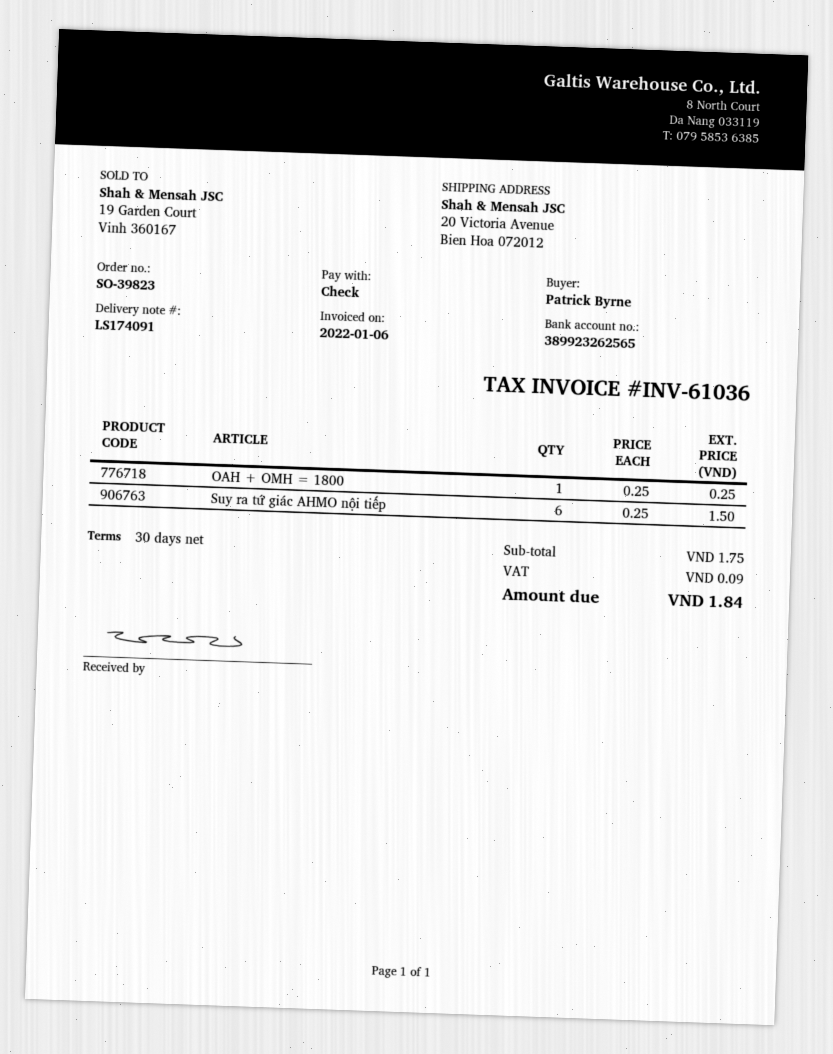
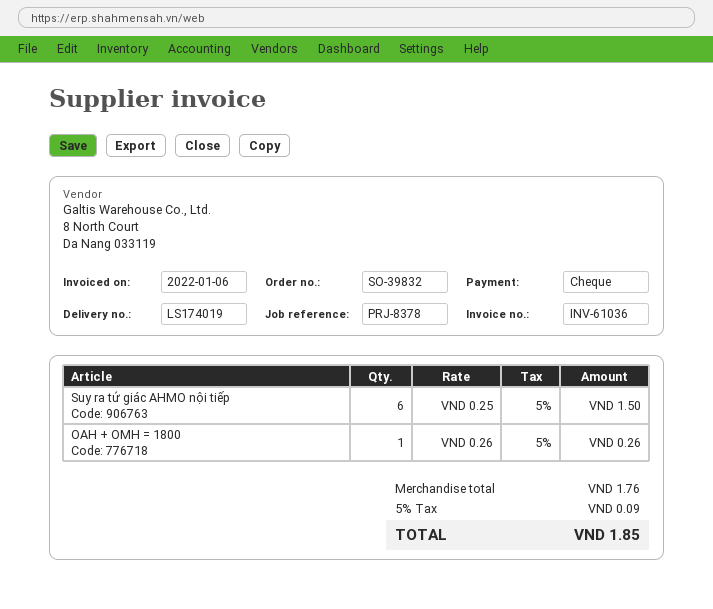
order number: SO-39823 -> SO-39832
delivery note number: LS174091 -> LS174019
OAH + OMH = 1800: 1 x 0.25 = 0.25 -> 1 x 0.26 = 0.26
subtotal: 1.75 -> 1.76
total: 1.84 -> 1.85

